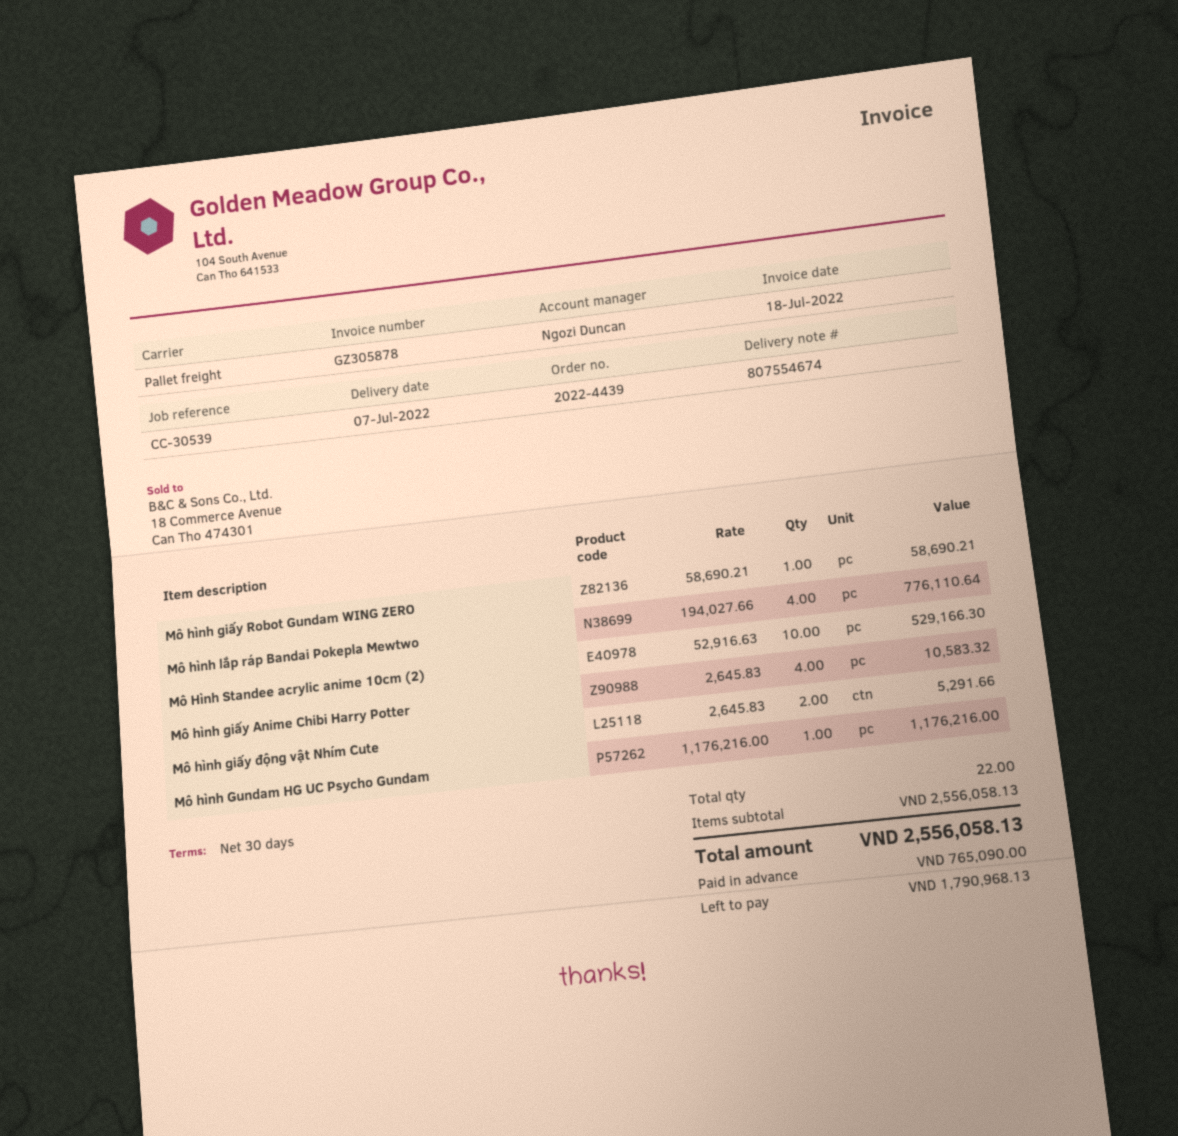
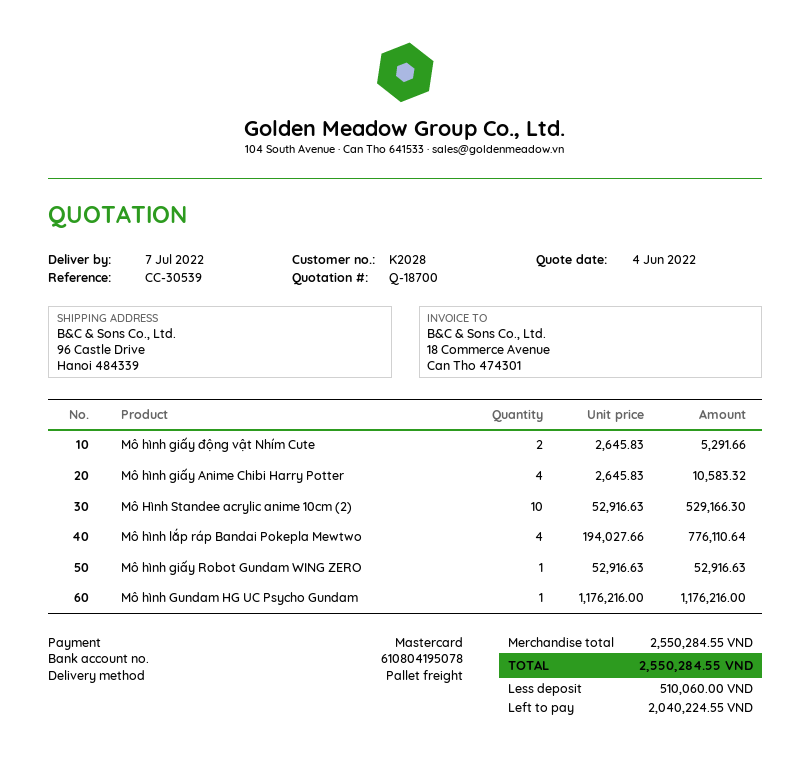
Mô hình giấy Robot Gundam WING ZERO: 1 x 58690.21 = 58690.21 -> 1 x 52916.63 = 52916.63
subtotal: 2556058.13 -> 2550284.55
total: 2556058.13 -> 2550284.55
deposit: 765090.00 -> 510060.00
balance: 1790968.13 -> 2040224.55

